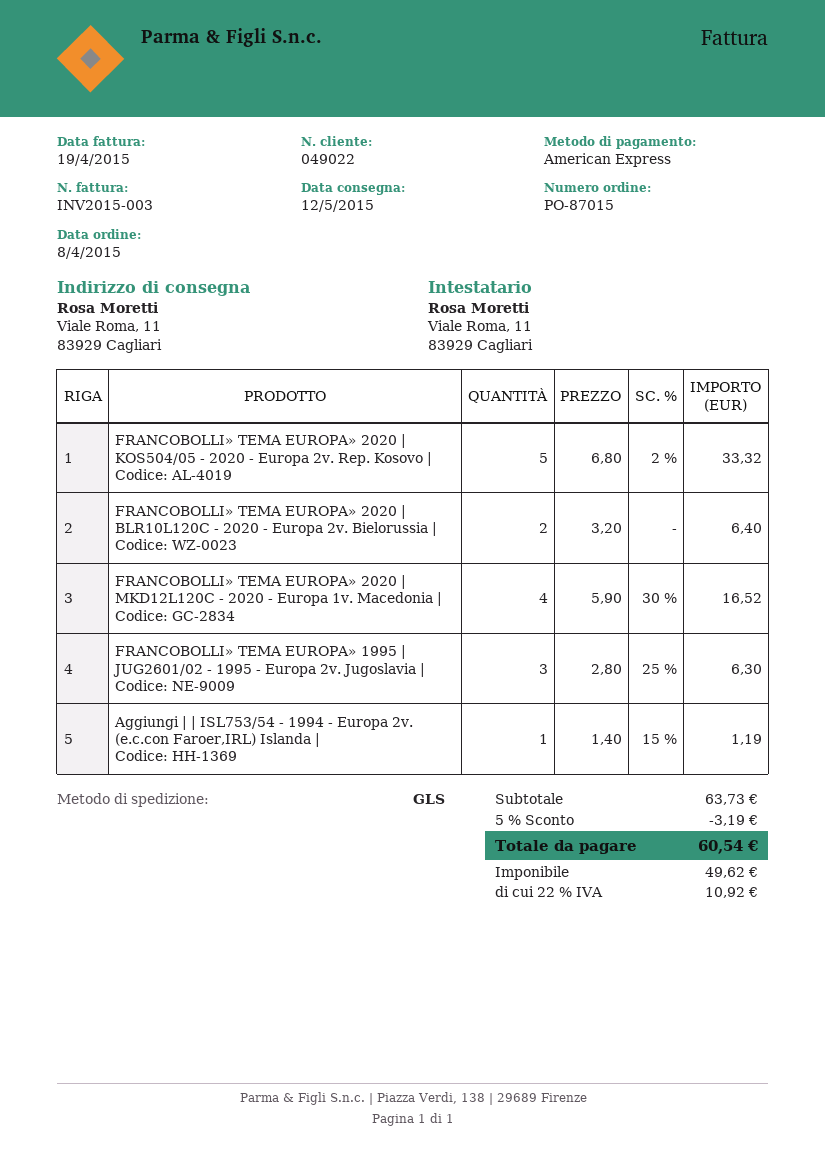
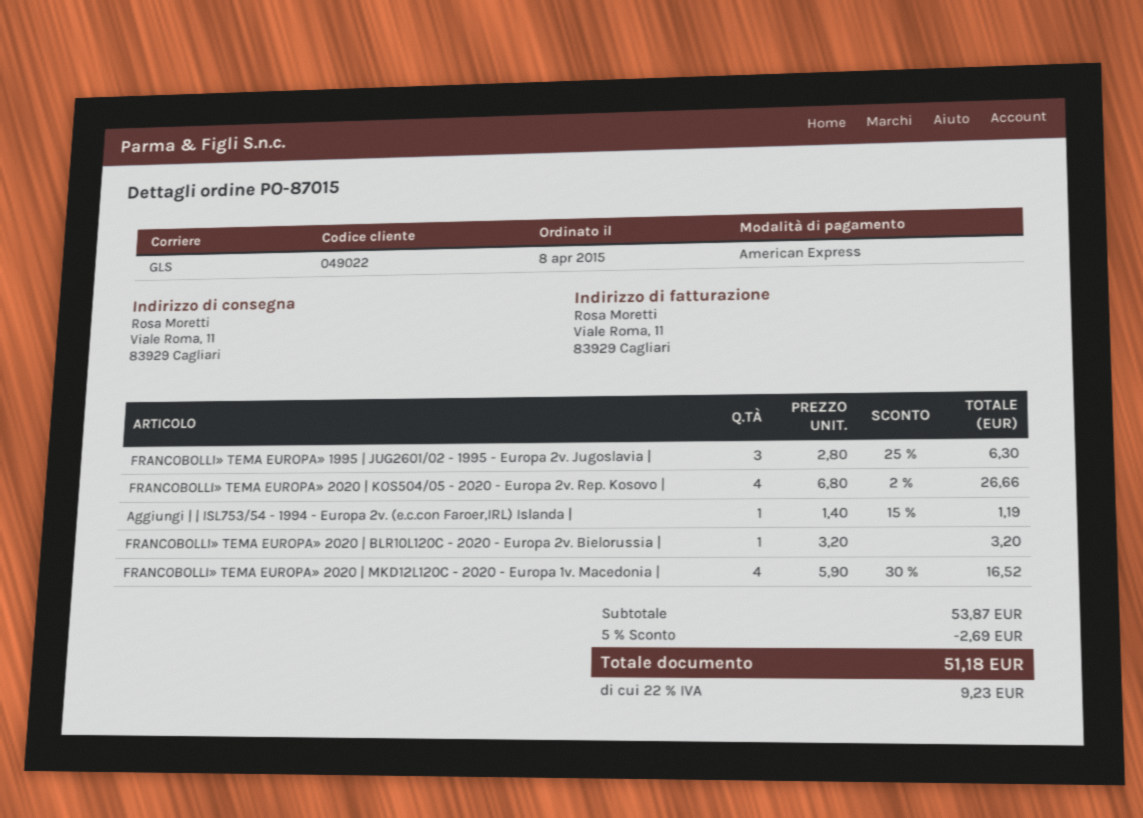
FRANCOBOLLI» TEMA EUROPA» 2020 | KOS504/05 - 2020 - Europa 2v. Rep. Kosovo |: 5 x 6.80 - 2% = 33.32 -> 4 x 6.80 - 2% = 26.66
FRANCOBOLLI» TEMA EUROPA» 2020 | BLR10L120C - 2020 - Europa 2v. Bielorussia |: 2 x 3.20 = 6.40 -> 1 x 3.20 = 3.20
subtotal: 63.73 -> 53.87
discount: 5% = 3.19 -> 5% = 2.69
tax: 22% = 10.92 -> 22% = 9.23
total: 60.54 -> 51.18

